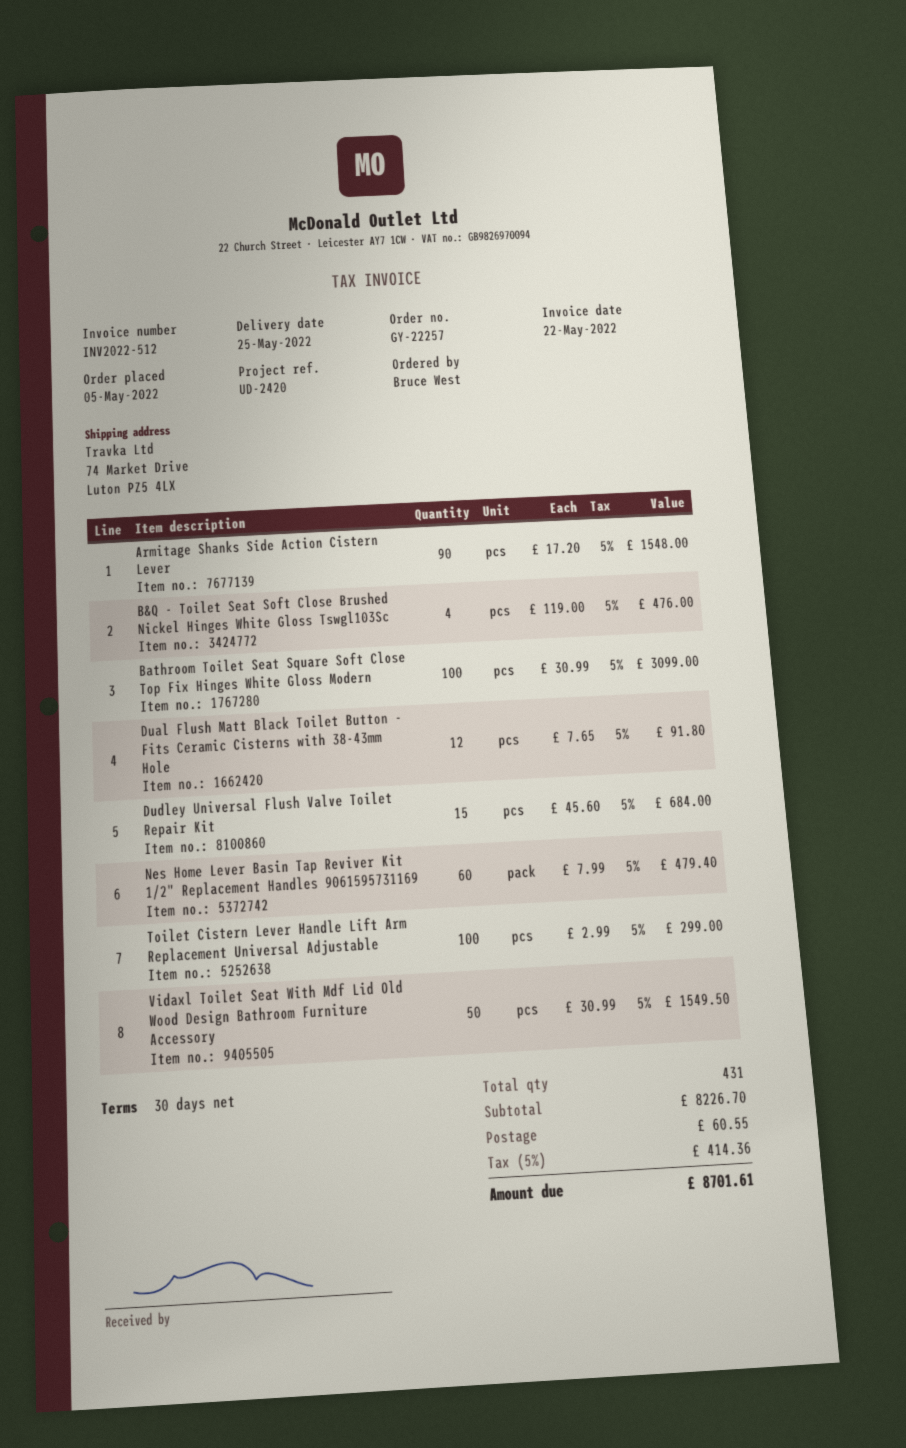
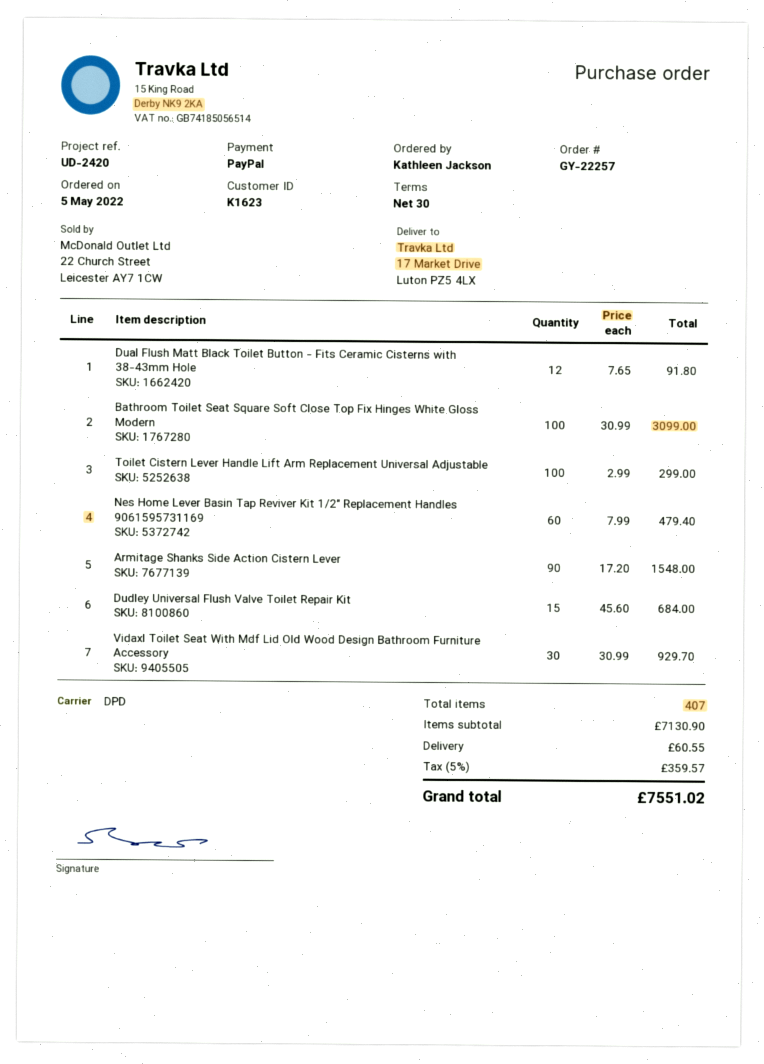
ordered by: Bruce West -> Kathleen Jackson
ship to: 74 Market Drive, Luton PZ5 4LX -> 17 Market Drive, Luton PZ5 4LX
B&Q - Toilet Seat Soft Close Brushed Nickel Hinges White Gloss Tswgl103Sc: 4 x 119.00 = 476.00 -> none
Vidaxl Toilet Seat With Mdf Lid Old Wood Design Bathroom Furniture Accessory: 50 x 30.99 = 1549.50 -> 30 x 30.99 = 929.70
total quantity: 431 -> 407
subtotal: 8226.70 -> 7130.90
tax: 5% = 414.36 -> 5% = 359.57
total: 8701.61 -> 7551.02

